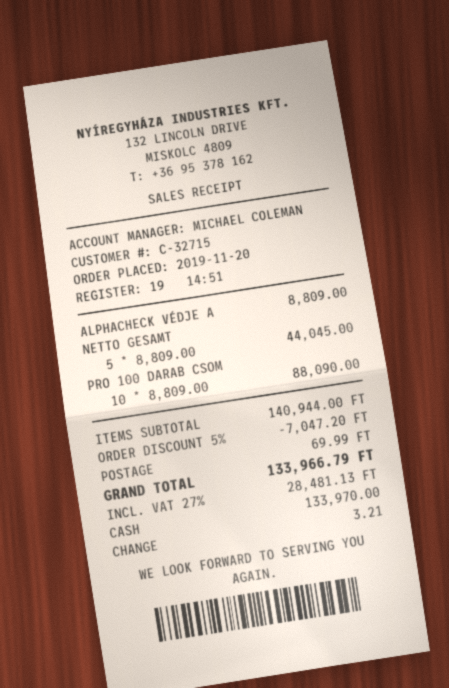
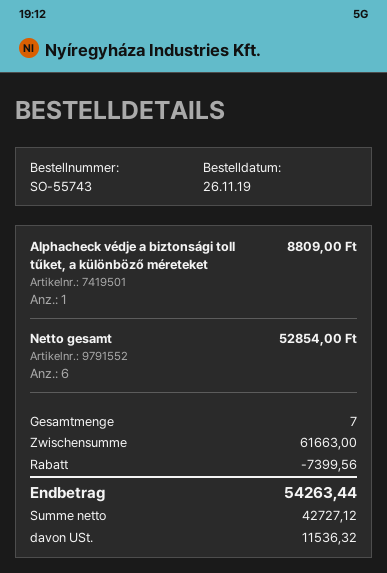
order date: 2019-11-20 -> 2019-11-26
NETTO GESAMT: 5 for 44045.00 -> 6 for 52854.00
PRO 100 DARAB CSOM: 10 for 88090.00 -> none
subtotal: 140944.00 -> 61663.00
discount: 7047.20 -> 7399.56
shipping: 69.99 -> none
tax: 28481.13 -> 11536.32
total: 133966.79 -> 54263.44

